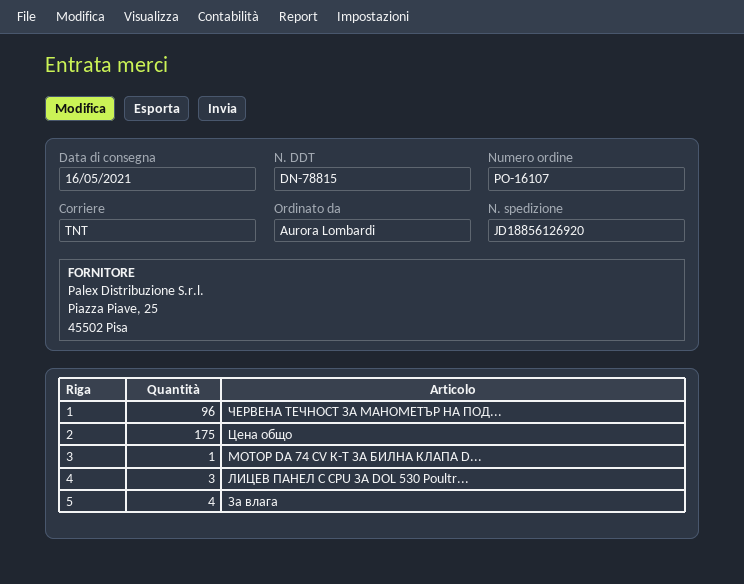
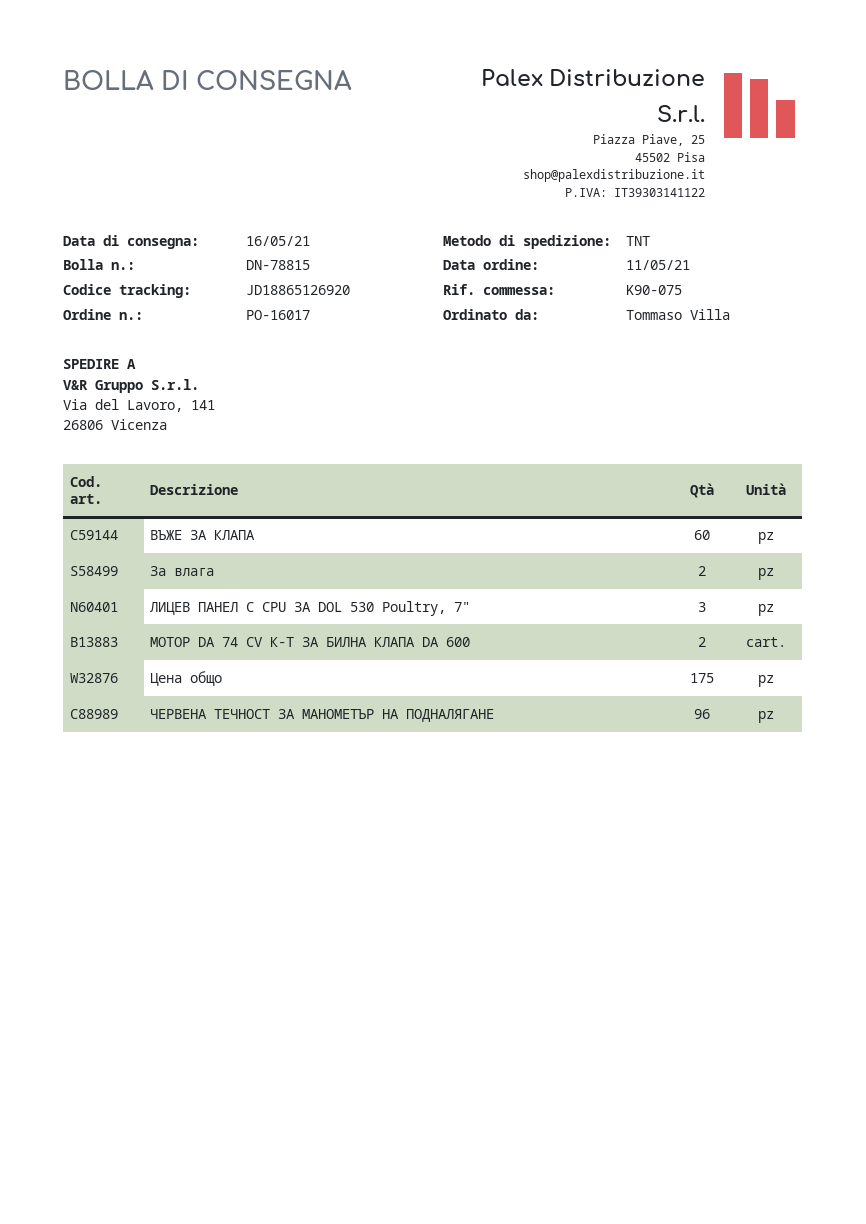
order number: PO-16107 -> PO-16017
ordered by: Aurora Lombardi -> Tommaso Villa
tracking number: JD18856126920 -> JD18865126920
МОТОР DA 74 CV К-Т ЗА БИЛНА КЛАПА D...: 1 -> 2
За влага: 4 -> 2
ВЪЖЕ ЗА КЛАПА: none -> 60

